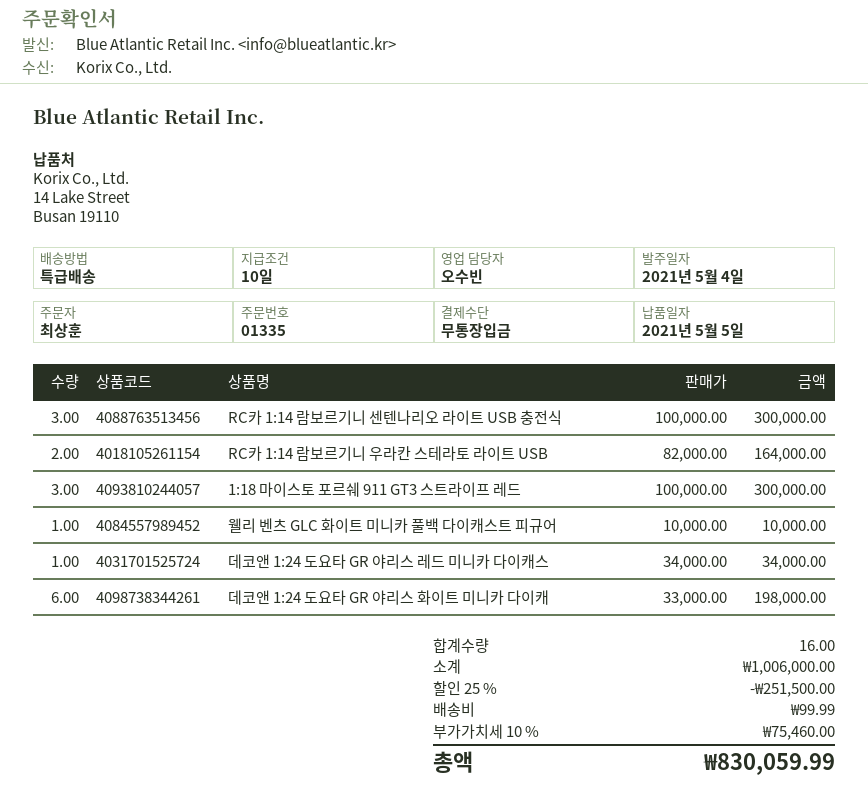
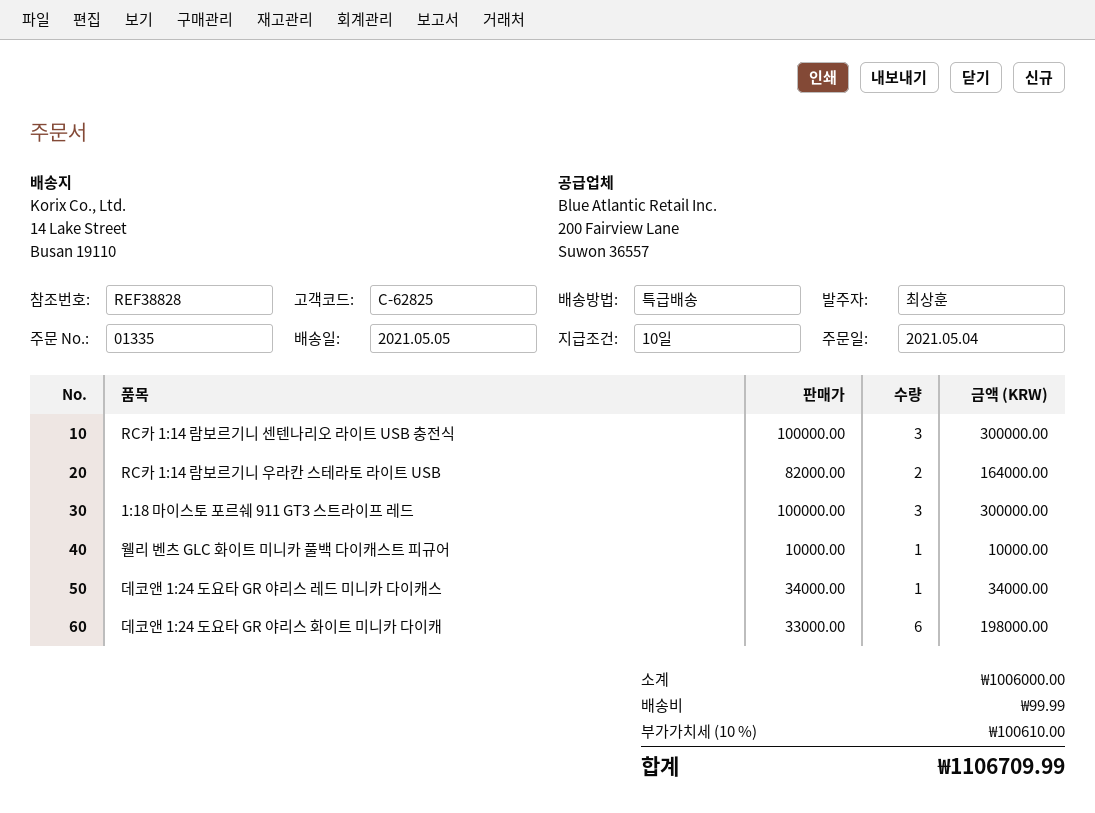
discount: 25% = 251500.00 -> none
tax: 10% = 75460.00 -> 10% = 100610.00
total: 830059.99 -> 1106709.99

